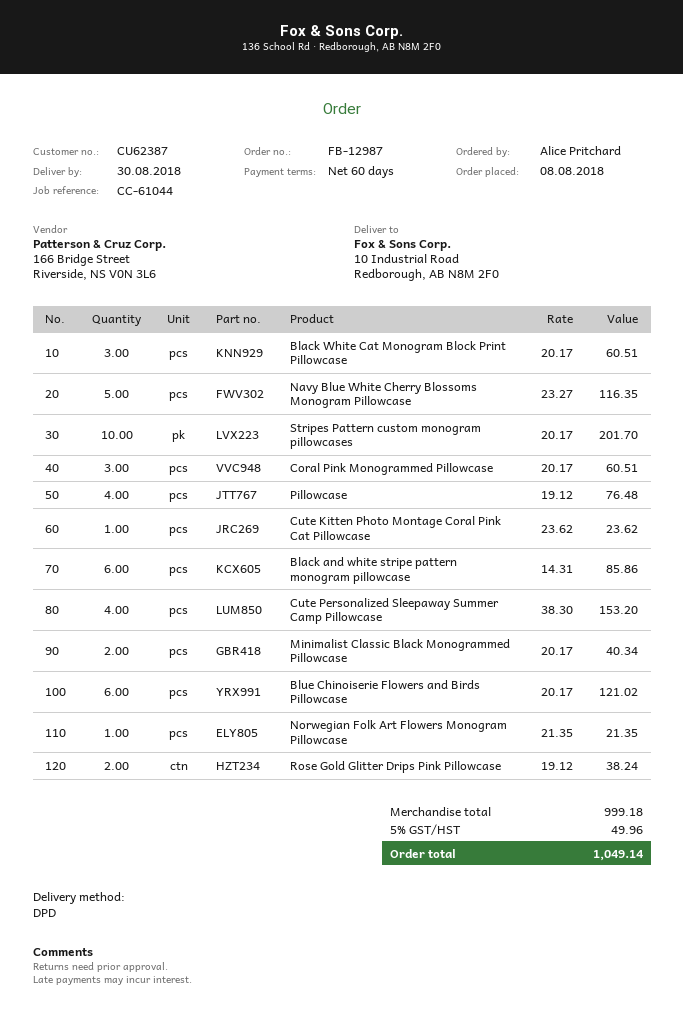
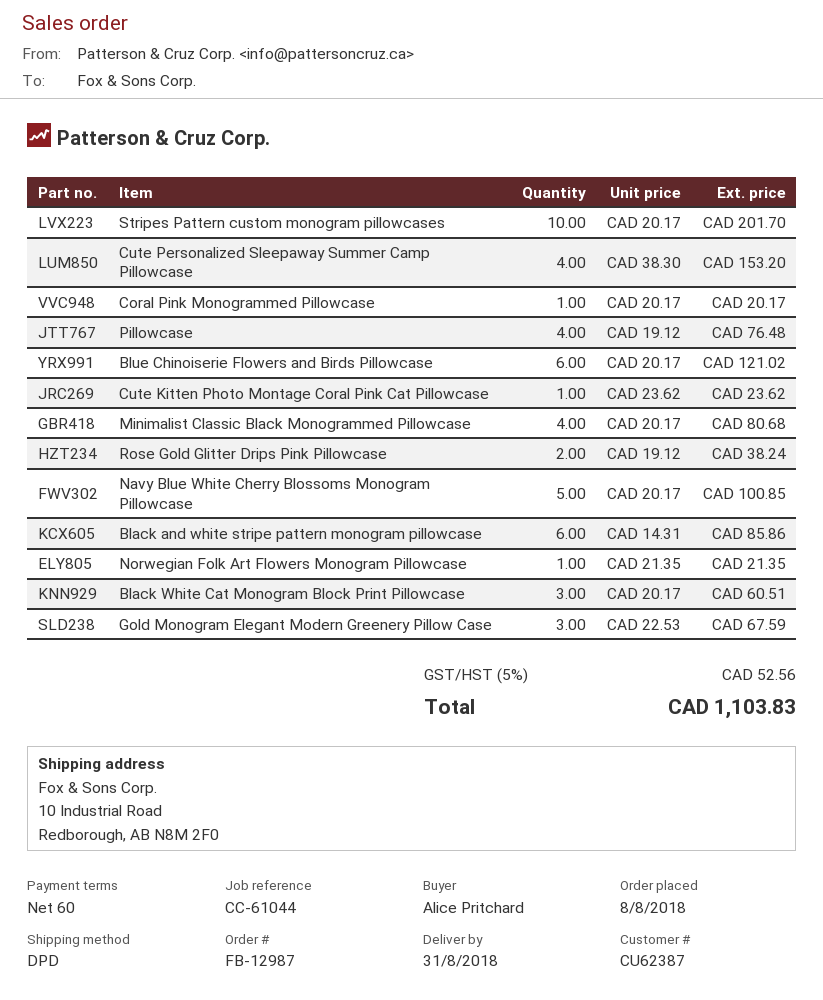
delivery date: 2018-08-30 -> 2018-08-31
Navy Blue White Cherry Blossoms Monogram Pillowcase: 5 x 23.27 = 116.35 -> 5 x 20.17 = 100.85
Coral Pink Monogrammed Pillowcase: 3 x 20.17 = 60.51 -> 1 x 20.17 = 20.17
Minimalist Classic Black Monogrammed Pillowcase: 2 x 20.17 = 40.34 -> 4 x 20.17 = 80.68
Gold Monogram Elegant Modern Greenery Pillow Case: none -> 3 x 22.53 = 67.59
tax: 5% = 49.96 -> 5% = 52.56
total: 1049.14 -> 1103.83

